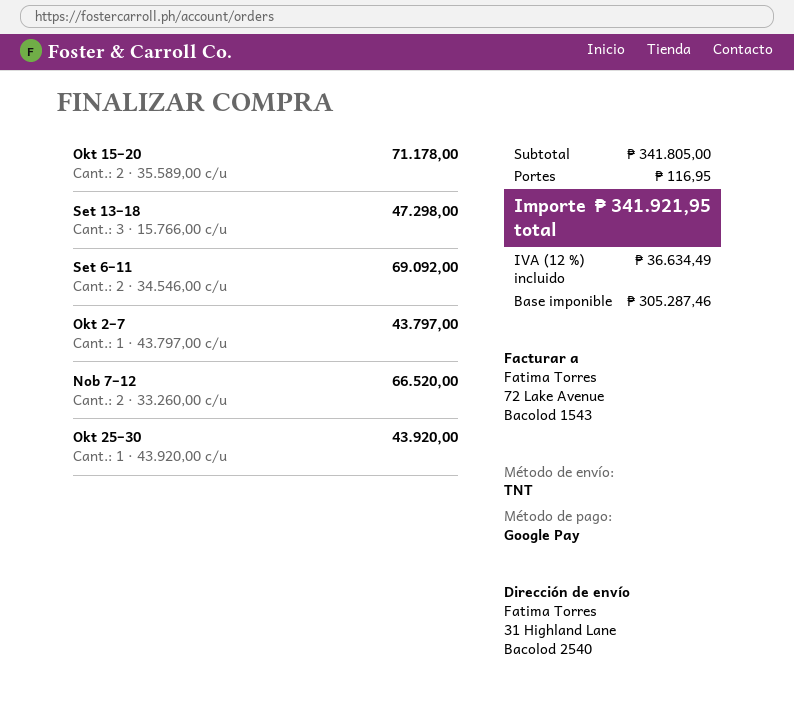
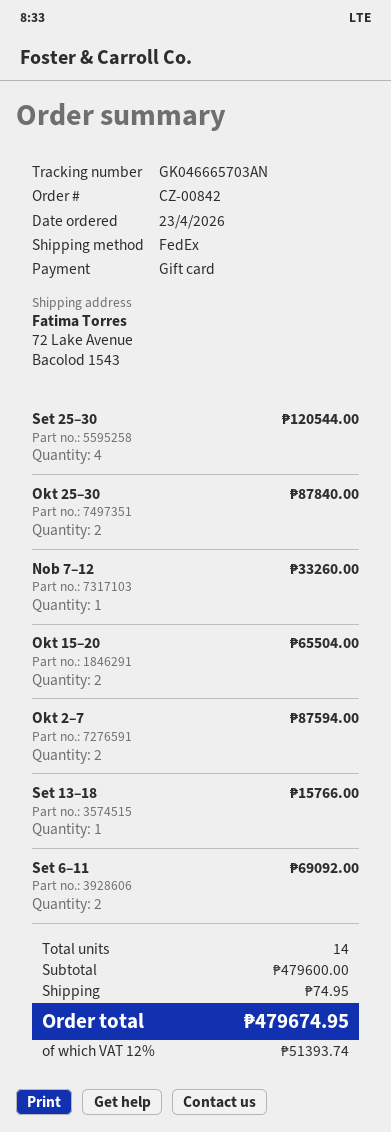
payment method: Google Pay -> gift card
shipping method: TNT -> FedEx
ship to: 31 Highland Lane, Bacolod 2540 -> 72 Lake Avenue, Bacolod 1543
Okt 15–20: 2 for 71178.00 -> 2 for 65504.00
Set 13–18: 3 for 47298.00 -> 1 for 15766.00
Okt 2–7: 1 for 43797.00 -> 2 for 87594.00
Nob 7–12: 2 for 66520.00 -> 1 for 33260.00
Okt 25–30: 1 for 43920.00 -> 2 for 87840.00
Set 25–30: none -> 4 for 120544.00
subtotal: 341805.00 -> 479600.00
shipping: 116.95 -> 74.95
tax: 12% = 36634.49 -> 12% = 51393.74
total: 341921.95 -> 479674.95

